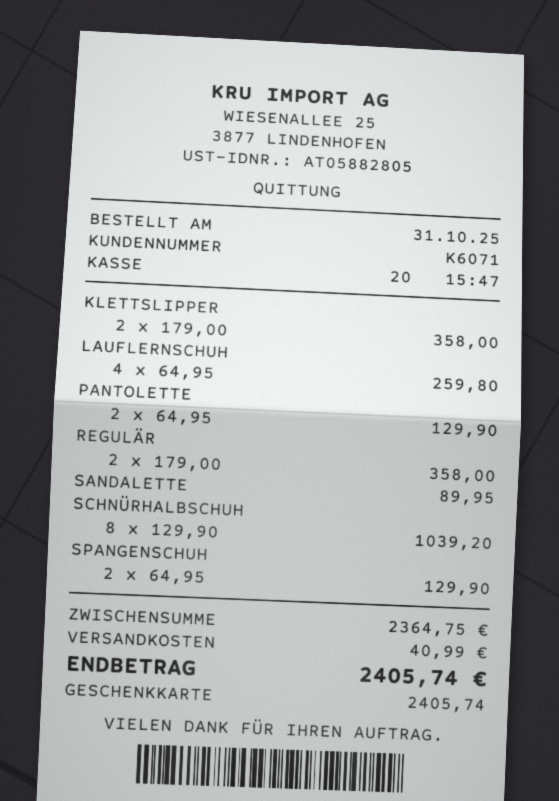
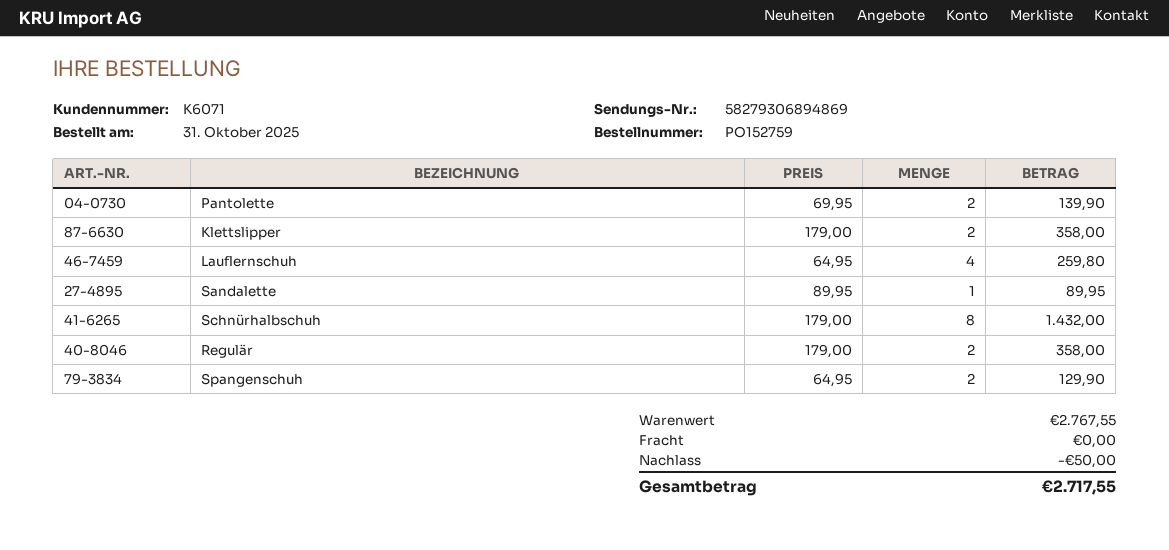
PANTOLETTE: 2 x 64.95 = 129.90 -> 2 x 69.95 = 139.90
SCHNÜRHALBSCHUH: 8 x 129.90 = 1039.20 -> 8 x 179.00 = 1432.00
subtotal: 2364.75 -> 2767.55
discount: none -> 50.00
shipping: 40.99 -> 0.00
total: 2405.74 -> 2717.55

